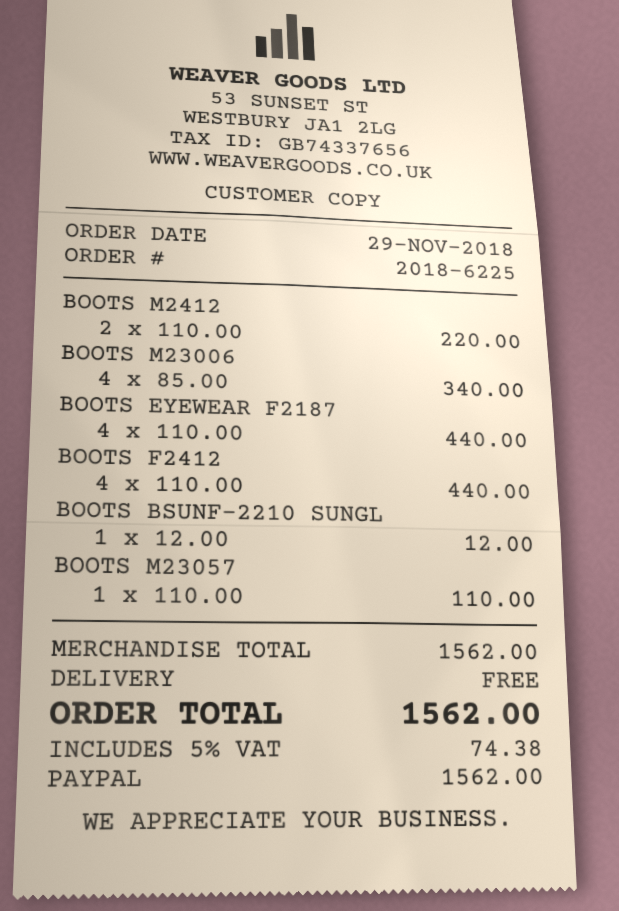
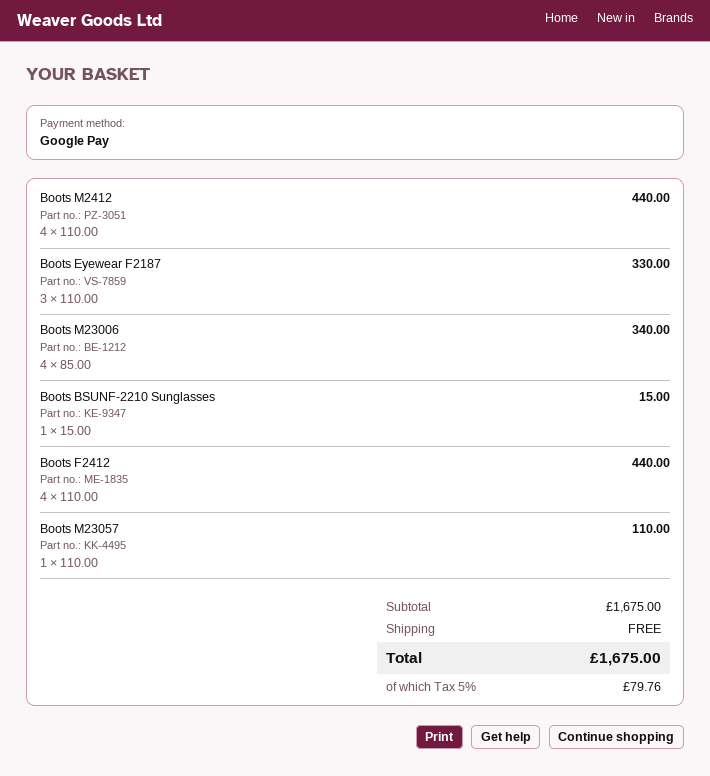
payment method: PayPal -> Google Pay
BOOTS M2412: 2 x 110.00 = 220.00 -> 4 x 110.00 = 440.00
BOOTS EYEWEAR F2187: 4 x 110.00 = 440.00 -> 3 x 110.00 = 330.00
BOOTS BSUNF-2210 SUNGL: 1 x 12.00 = 12.00 -> 1 x 15.00 = 15.00
subtotal: 1562.00 -> 1675.00
tax: 5% = 74.38 -> 5% = 79.76
total: 1562.00 -> 1675.00

